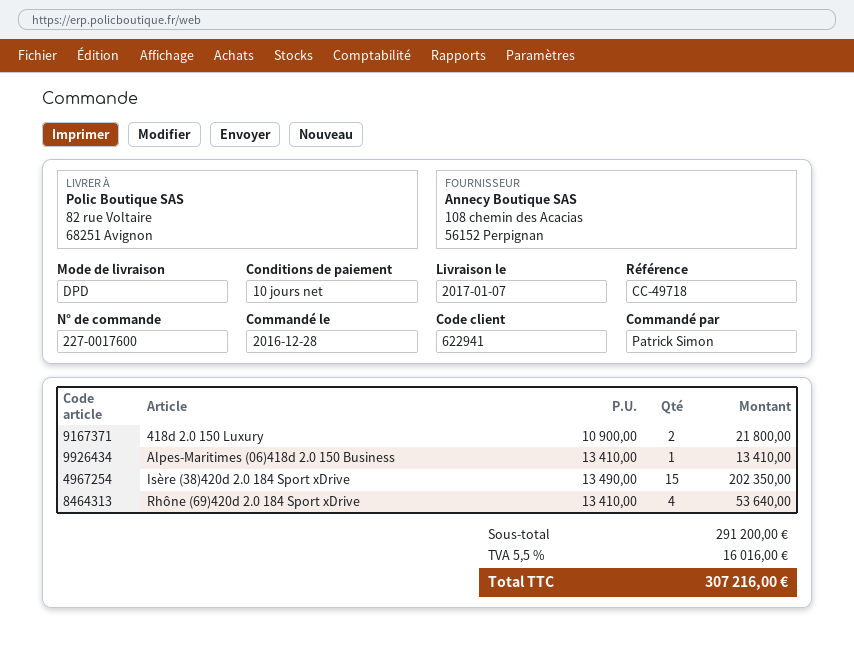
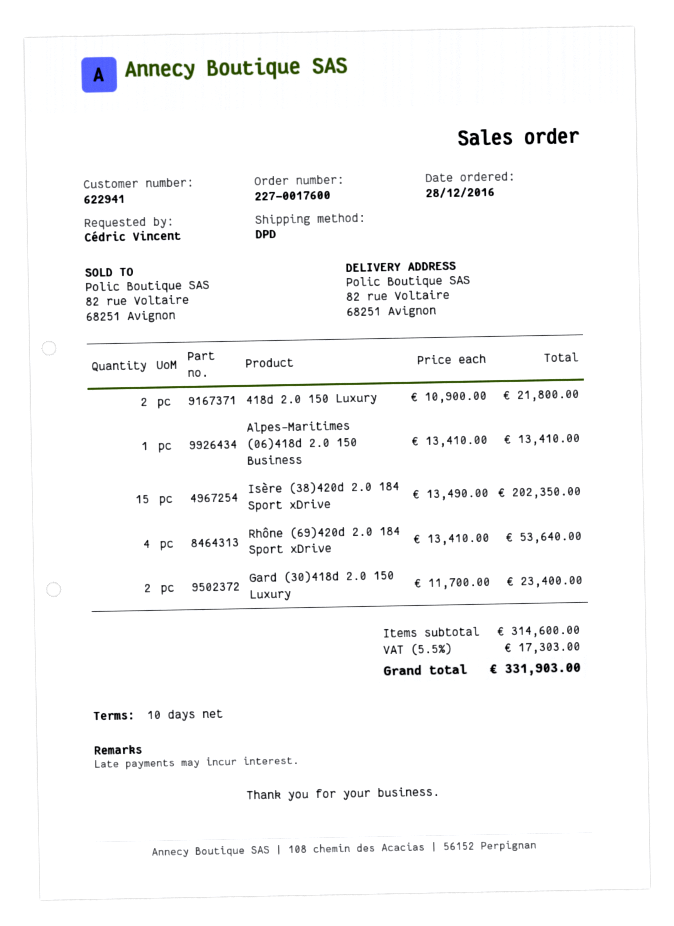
ordered by: Patrick Simon -> Cédric Vincent
Gard (30)418d 2.0 150 Luxury: none -> 2 x 11700.00 = 23400.00
subtotal: 291200.00 -> 314600.00
tax: 5.5% = 16016.00 -> 5.5% = 17303.00
total: 307216.00 -> 331903.00

